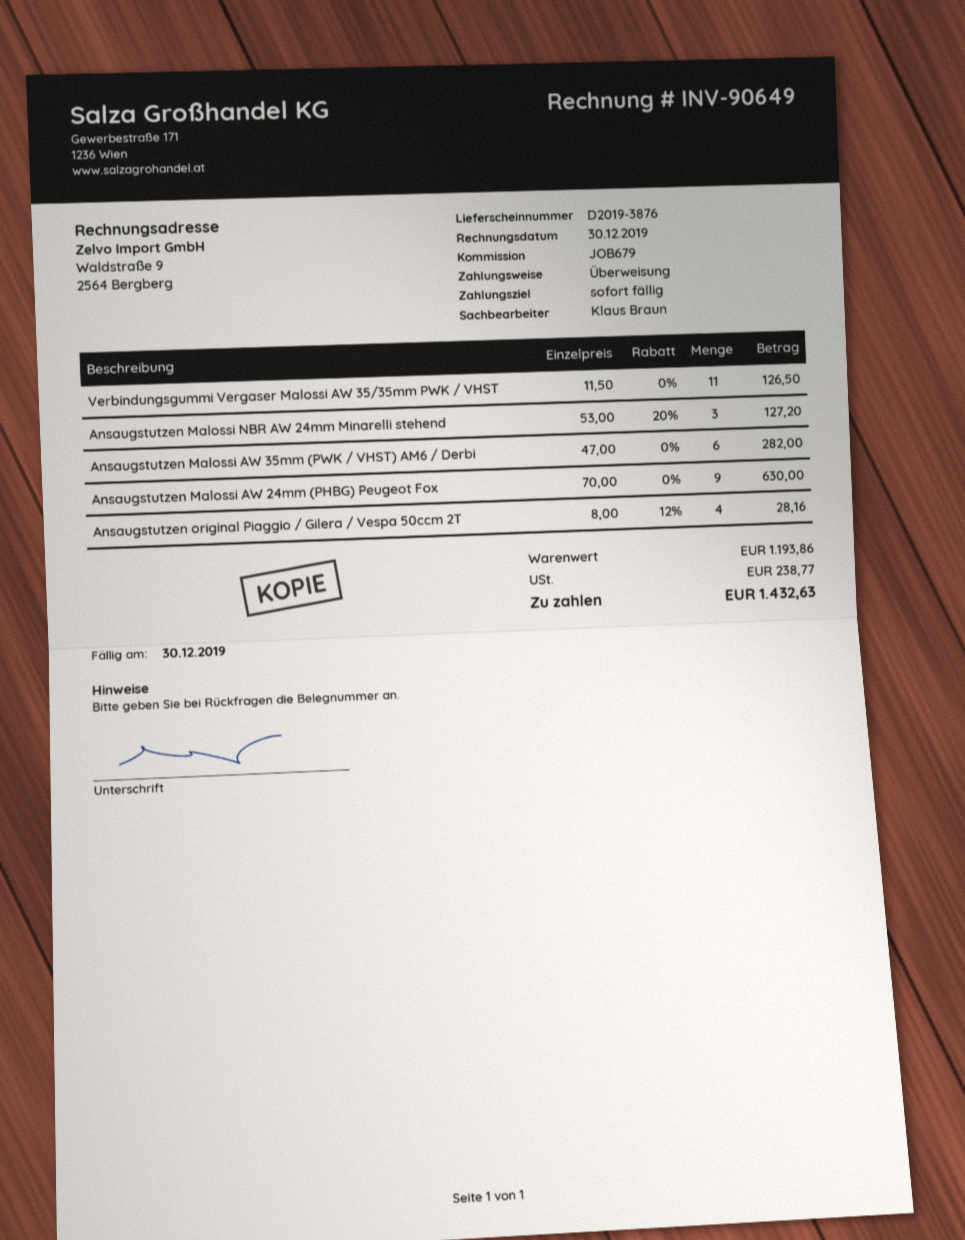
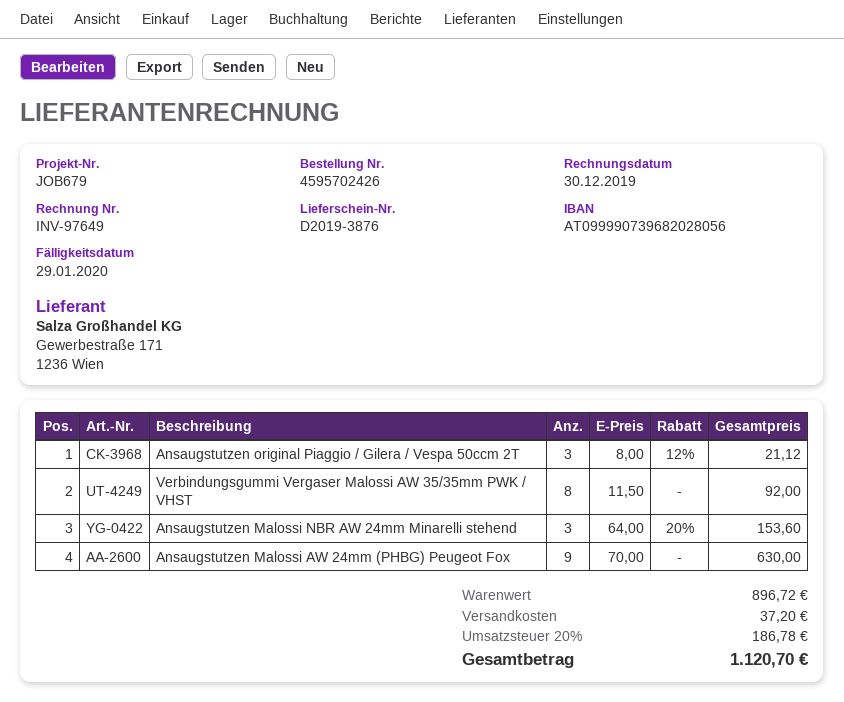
invoice number: INV-90649 -> INV-97649
due date: 2019-12-30 -> 2020-01-29
Verbindungsgummi Vergaser Malossi AW 35/35mm PWK / VHST: 11 x 11.50 = 126.50 -> 8 x 11.50 = 92.00
Ansaugstutzen Malossi NBR AW 24mm Minarelli stehend: 3 x 53.00 - 20% = 127.20 -> 3 x 64.00 - 20% = 153.60
Ansaugstutzen Malossi AW 35mm (PWK / VHST) AM6 / Derbi: 6 x 47.00 = 282.00 -> none
Ansaugstutzen original Piaggio / Gilera / Vespa 50ccm 2T: 4 x 8.00 - 12% = 28.16 -> 3 x 8.00 - 12% = 21.12
subtotal: 1193.86 -> 896.72
shipping: none -> 37.20
tax: 238.77 -> 186.78
total: 1432.63 -> 1120.70

